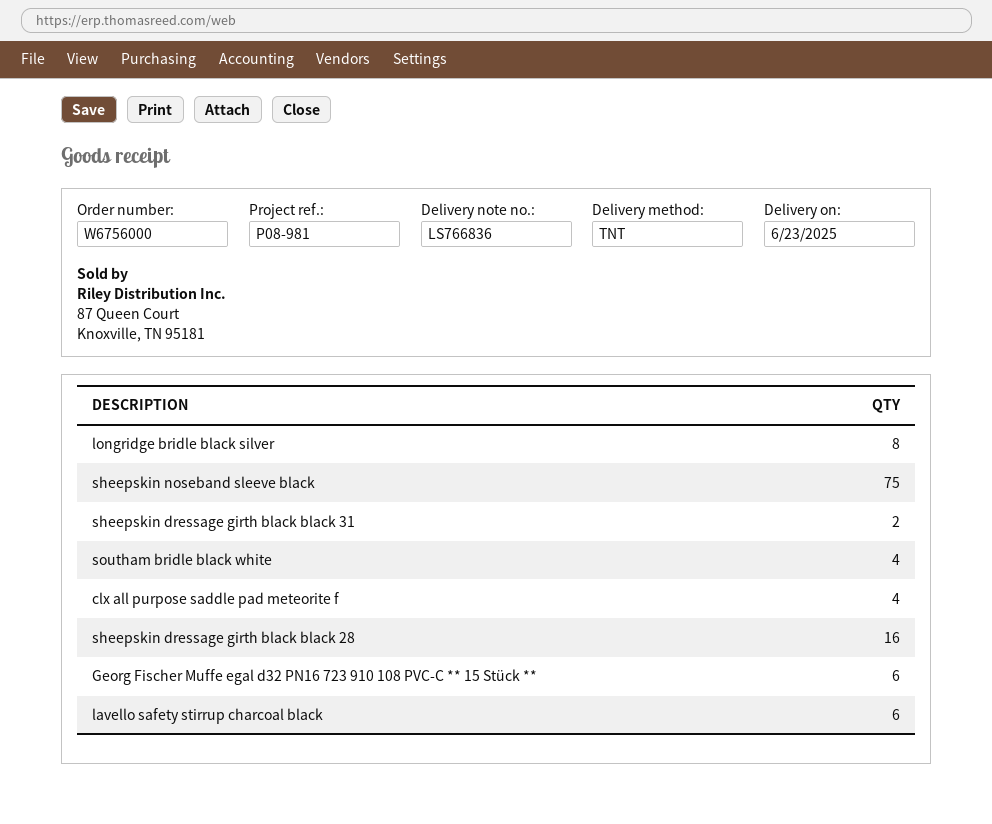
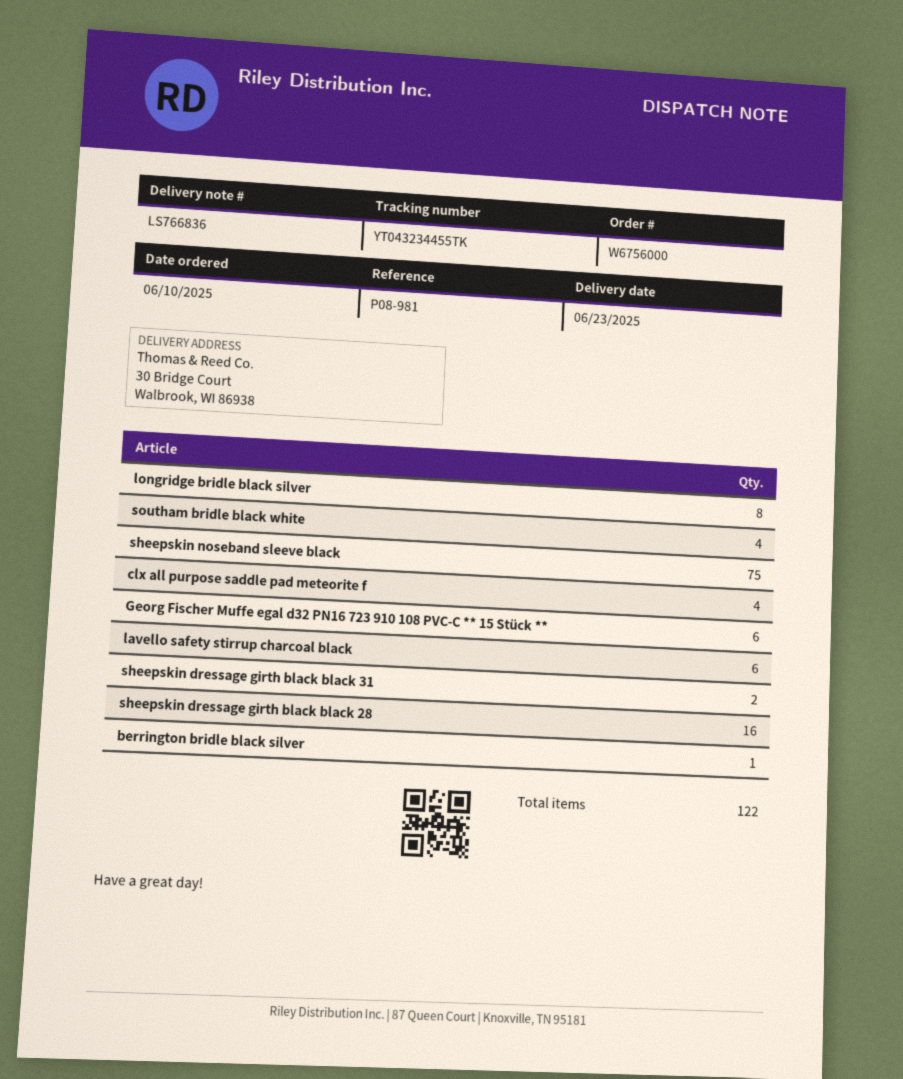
berrington bridle black silver: none -> 1

